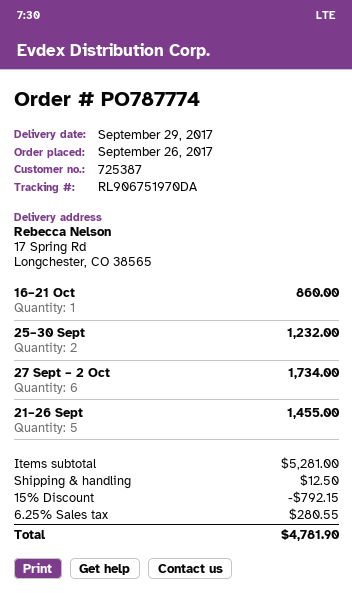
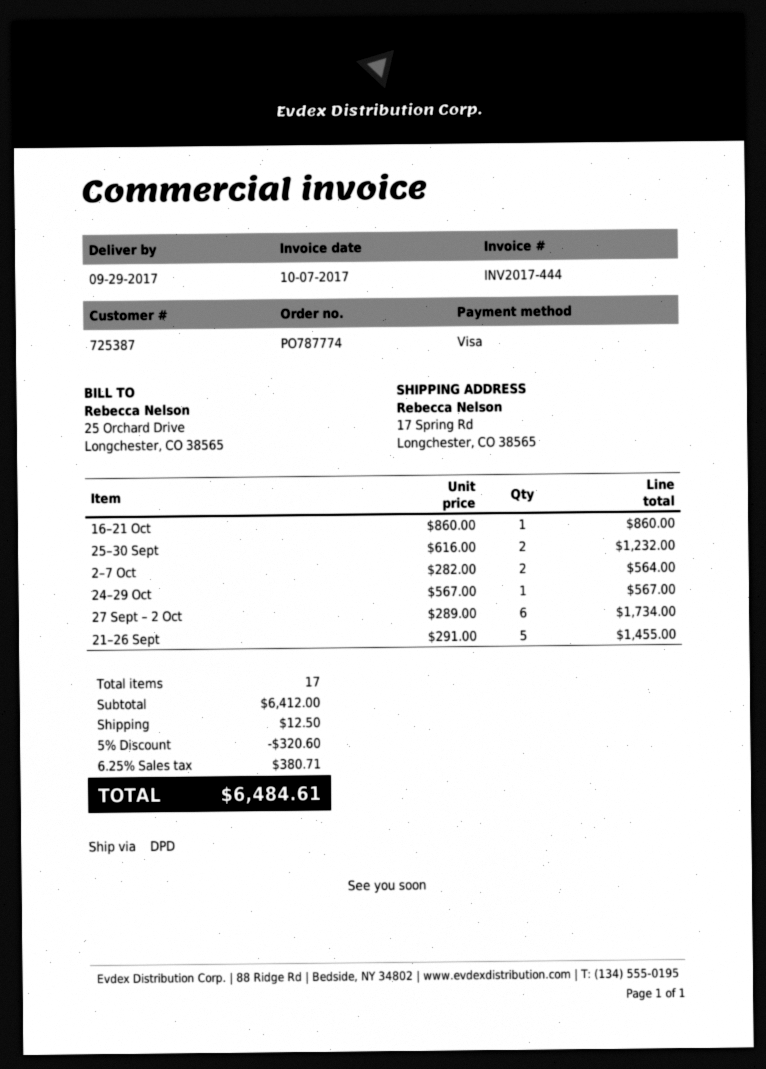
2–7 Oct: none -> 2 for 564.00
24–29 Oct: none -> 1 for 567.00
subtotal: 5281.00 -> 6412.00
discount: 15% = 792.15 -> 5% = 320.60
tax: 6.25% = 280.55 -> 6.25% = 380.71
total: 4781.90 -> 6484.61

